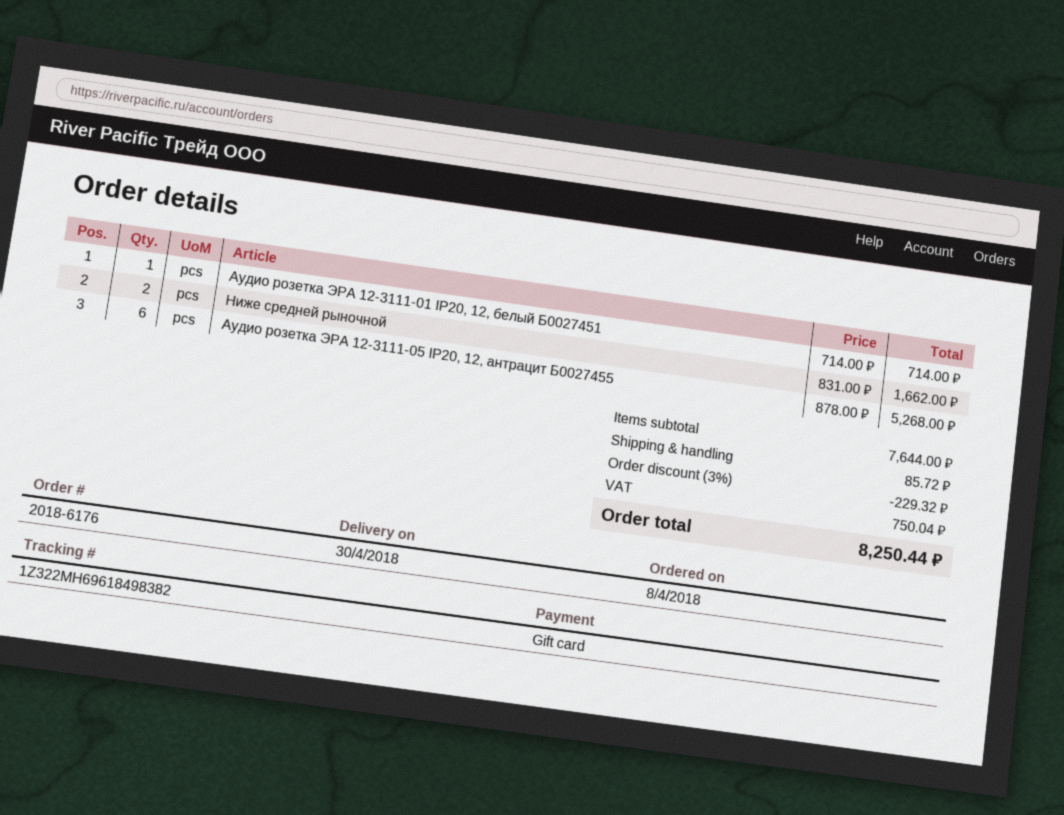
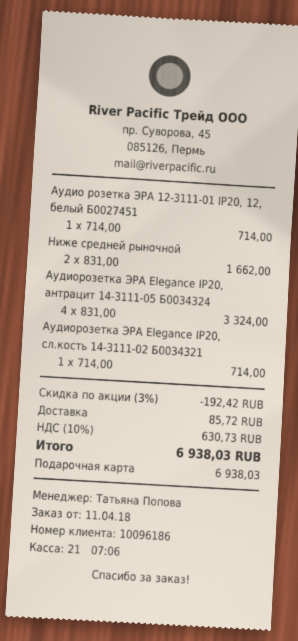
order date: 2018-04-08 -> 2018-04-11
Аудио розетка ЭРА 12-3111-05 IP20, 12, антрацит Б0027455: 6 x 878.00 = 5268.00 -> none
Аудиорозетка ЭРА Elegance IP20, антрацит 14-3111-05 Б0034324: none -> 4 x 831.00 = 3324.00
Аудиорозетка ЭРА Elegance IP20, сл.кость 14-3111-02 Б0034321: none -> 1 x 714.00 = 714.00
discount: 3% = 229.32 -> 3% = 192.42
tax: 750.04 -> 630.73
total: 8250.44 -> 6938.03

